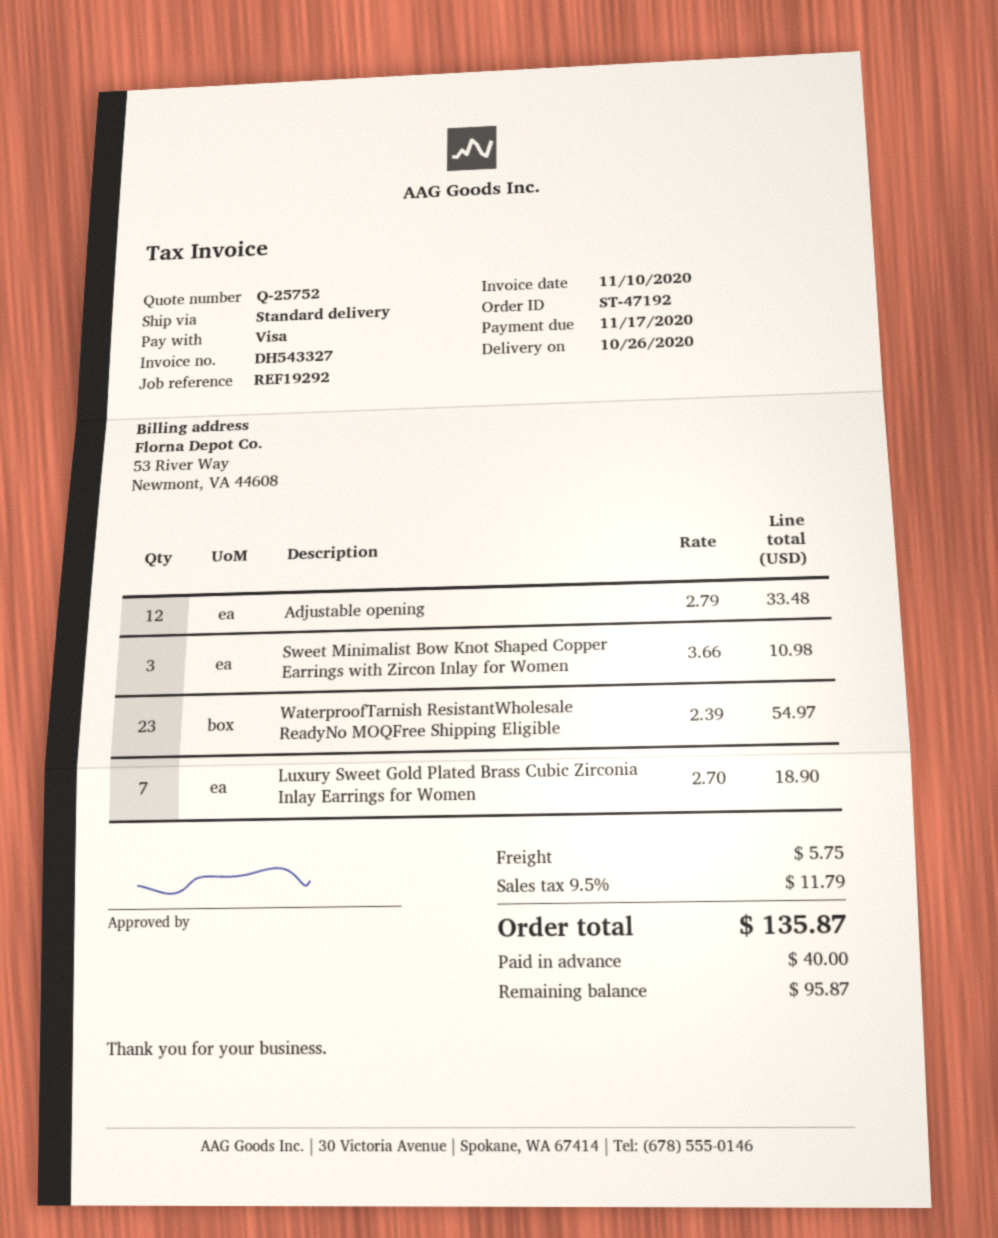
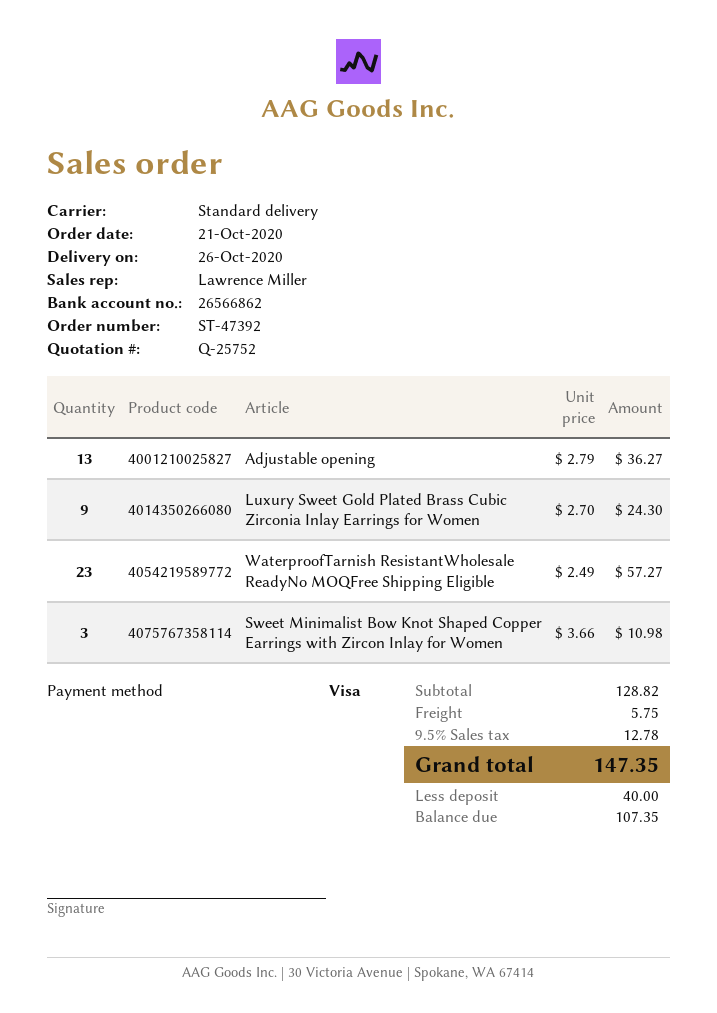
order number: ST-47192 -> ST-47392
Adjustable opening: 12 x 2.79 = 33.48 -> 13 x 2.79 = 36.27
WaterproofTarnish ResistantWholesale ReadyNo MOQFree Shipping Eligible: 23 x 2.39 = 54.97 -> 23 x 2.49 = 57.27
Luxury Sweet Gold Plated Brass Cubic Zirconia Inlay Earrings for Women: 7 x 2.70 = 18.90 -> 9 x 2.70 = 24.30
tax: 9.5% = 11.79 -> 9.5% = 12.78
total: 135.87 -> 147.35
balance: 95.87 -> 107.35

